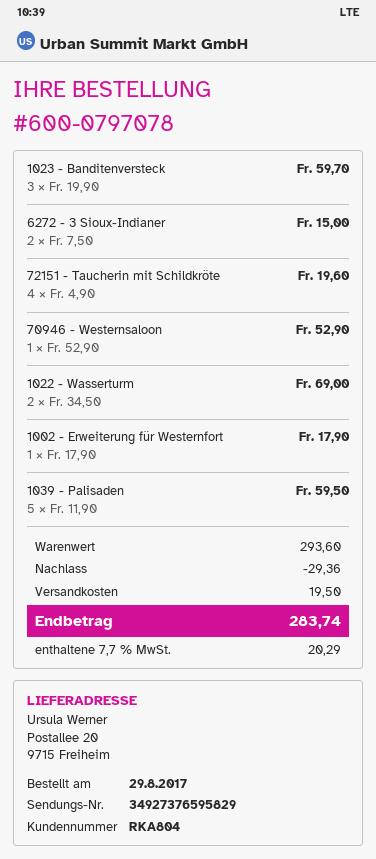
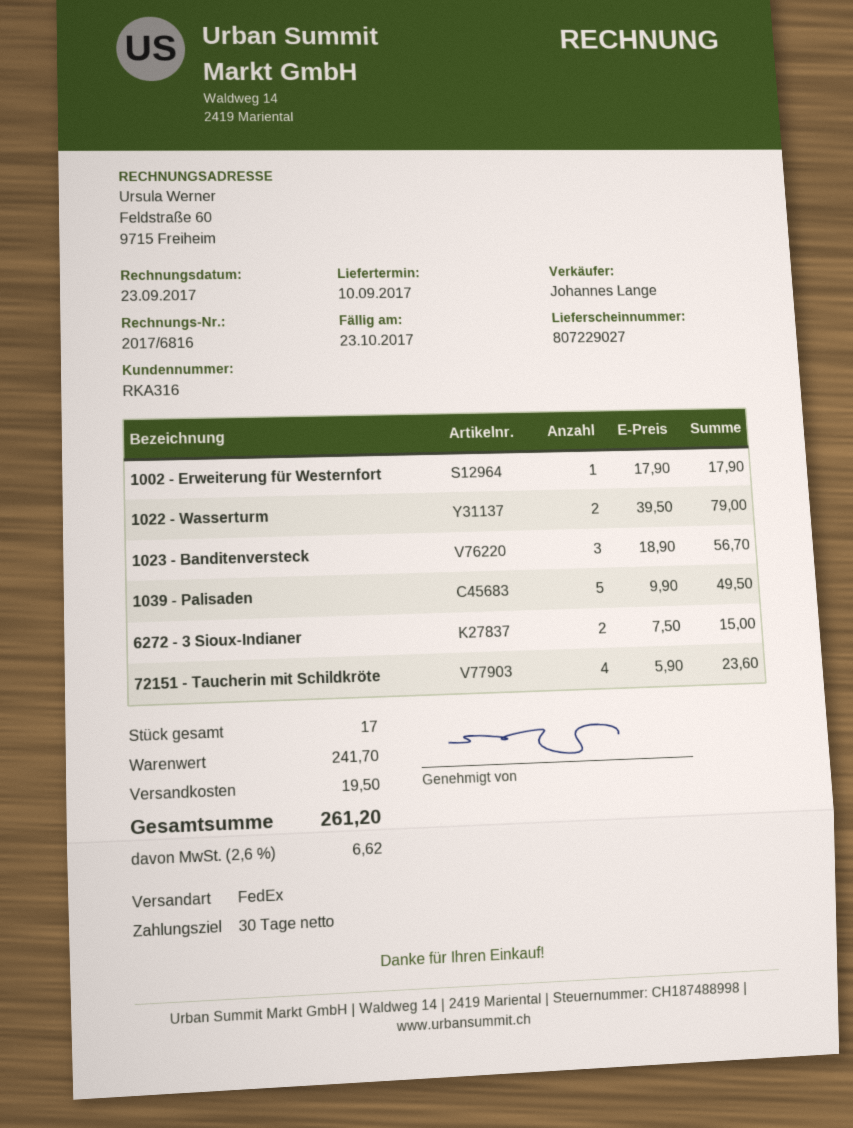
customer number: RKA804 -> RKA316
1023 - Banditenversteck: 3 x 19.90 = 59.70 -> 3 x 18.90 = 56.70
72151 - Taucherin mit Schildkröte: 4 x 4.90 = 19.60 -> 4 x 5.90 = 23.60
70946 - Westernsaloon: 1 x 52.90 = 52.90 -> none
1022 - Wasserturm: 2 x 34.50 = 69.00 -> 2 x 39.50 = 79.00
1039 - Palisaden: 5 x 11.90 = 59.50 -> 5 x 9.90 = 49.50
subtotal: 293.60 -> 241.70
discount: 29.36 -> none
tax: 7.7% = 20.29 -> 2.6% = 6.62
total: 283.74 -> 261.20

